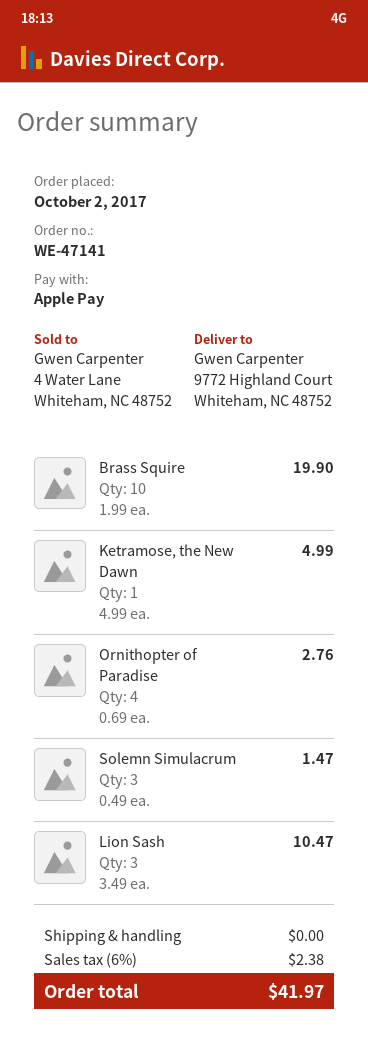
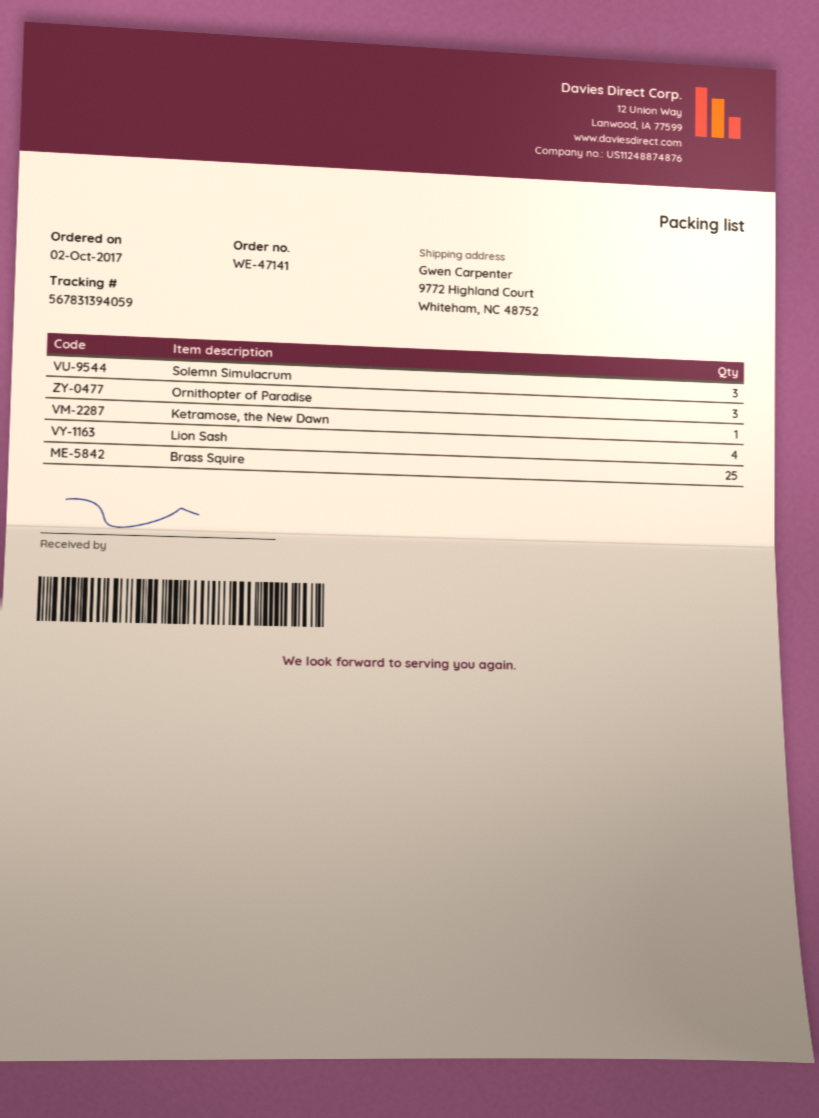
Brass Squire: 10 -> 25
Ornithopter of Paradise: 4 -> 3
Lion Sash: 3 -> 4

